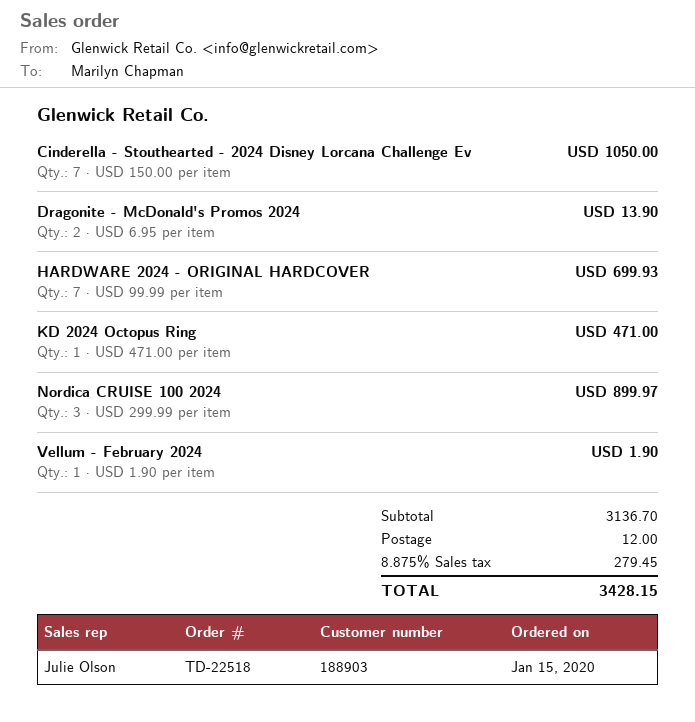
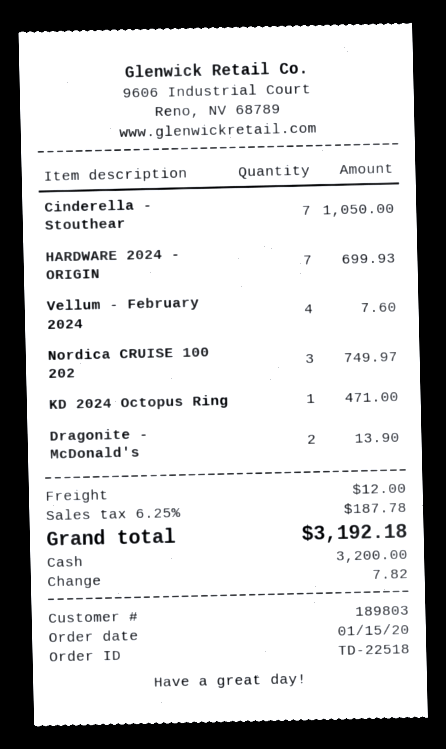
customer number: 188903 -> 189803
Nordica CRUISE 100 2024: 3 for 899.97 -> 3 for 749.97
Vellum - February 2024: 1 for 1.90 -> 4 for 7.60
tax: 8.875% = 279.45 -> 6.25% = 187.78
total: 3428.15 -> 3192.18

